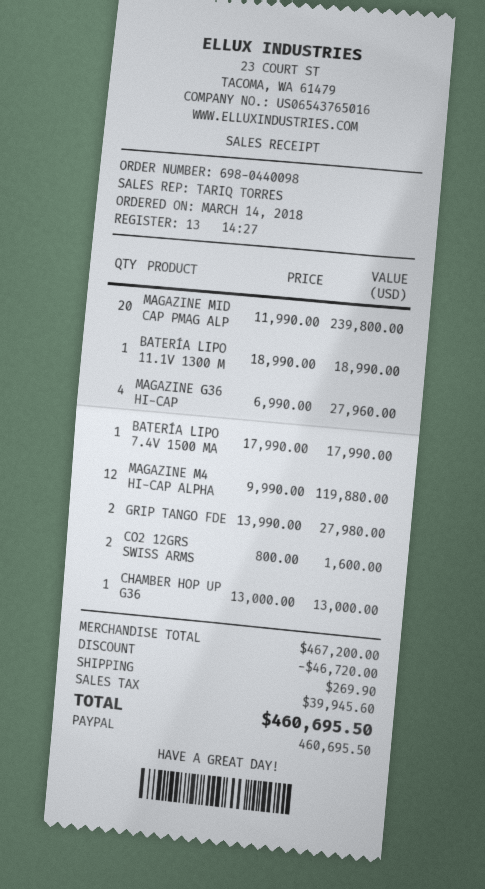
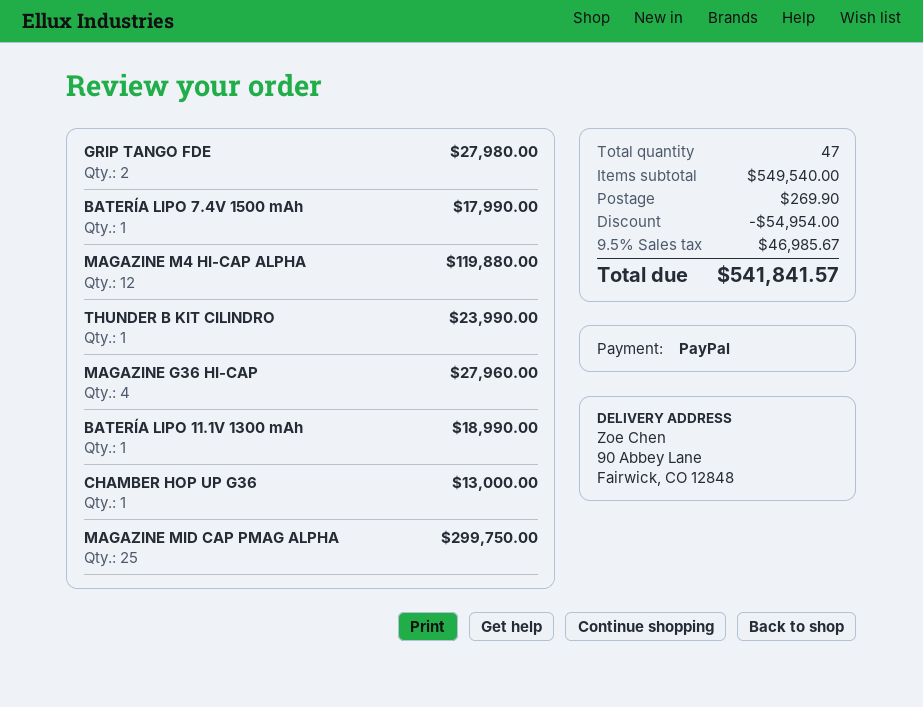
MAGAZINE MID CAP PMAG ALP: 20 for 239800.00 -> 25 for 299750.00
CO2 12GRS SWISS ARMS: 2 for 1600.00 -> none
THUNDER B KIT CILINDRO: none -> 1 for 23990.00
subtotal: 467200.00 -> 549540.00
discount: 46720.00 -> 54954.00
tax: 39945.60 -> 46985.67
total: 460695.50 -> 541841.57

